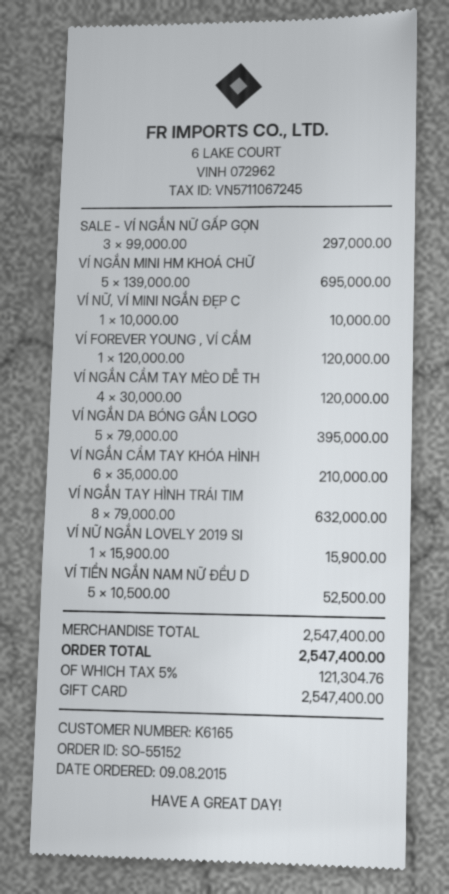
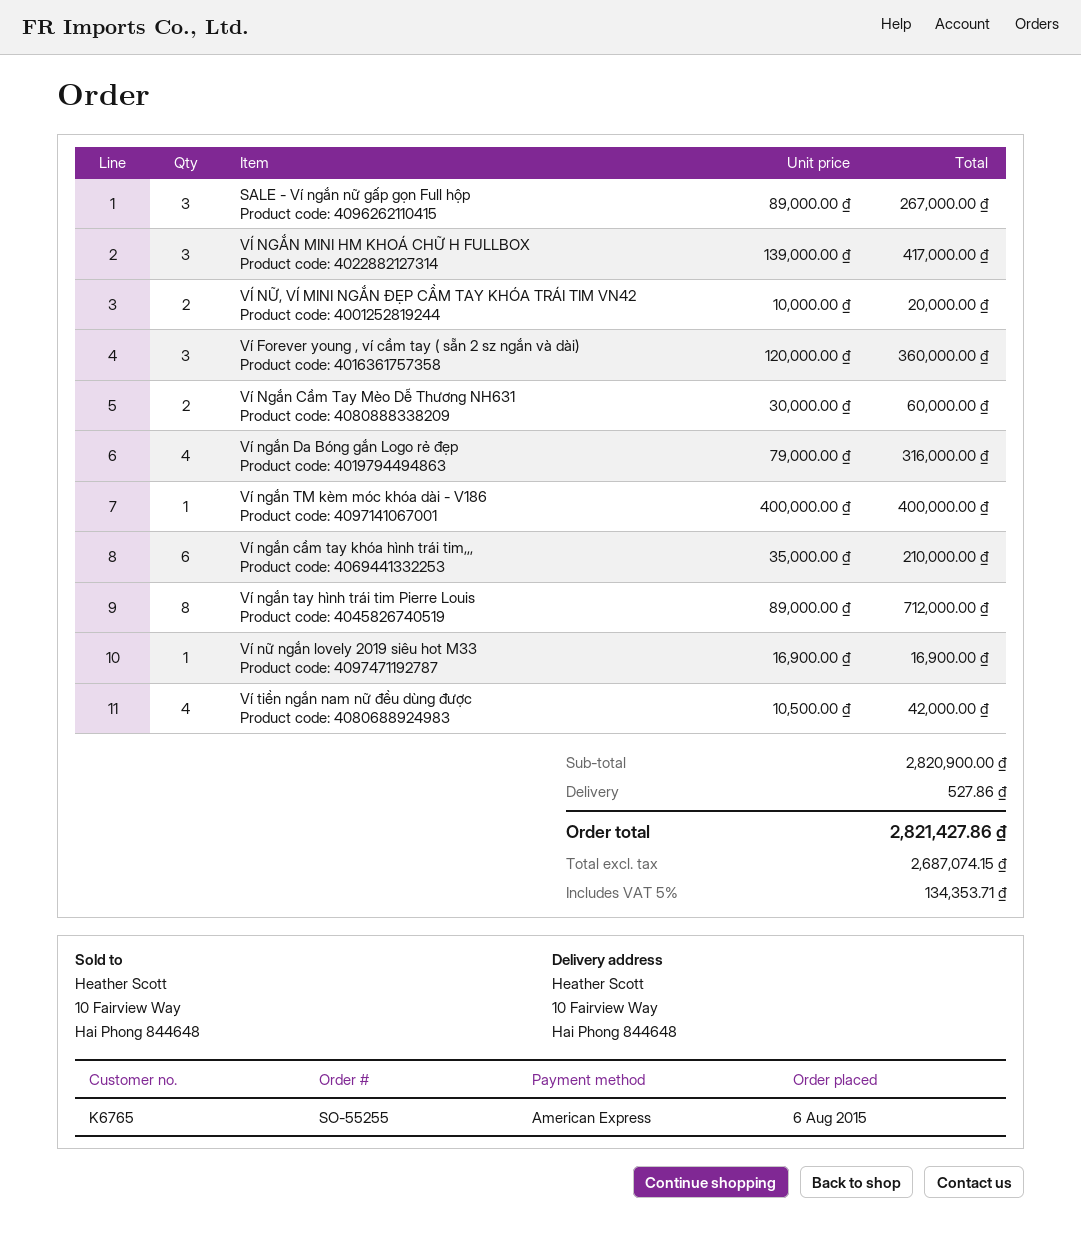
order number: SO-55152 -> SO-55255
order date: 2015-08-09 -> 2015-08-06
customer number: K6165 -> K6765
payment method: gift card -> American Express
SALE - VÍ NGẮN NỮ GẤP GỌN: 3 x 99000.00 = 297000.00 -> 3 x 89000.00 = 267000.00
VÍ NGẮN MINI HM KHOÁ CHỮ: 5 x 139000.00 = 695000.00 -> 3 x 139000.00 = 417000.00
VÍ NỮ, VÍ MINI NGẮN ĐẸP C: 1 x 10000.00 = 10000.00 -> 2 x 10000.00 = 20000.00
VÍ FOREVER YOUNG , VÍ CẦM: 1 x 120000.00 = 120000.00 -> 3 x 120000.00 = 360000.00
VÍ NGẮN CẦM TAY MÈO DỄ TH: 4 x 30000.00 = 120000.00 -> 2 x 30000.00 = 60000.00
VÍ NGẮN DA BÓNG GẮN LOGO: 5 x 79000.00 = 395000.00 -> 4 x 79000.00 = 316000.00
VÍ NGẮN TAY HÌNH TRÁI TIM: 8 x 79000.00 = 632000.00 -> 8 x 89000.00 = 712000.00
VÍ NỮ NGẮN LOVELY 2019 SI: 1 x 15900.00 = 15900.00 -> 1 x 16900.00 = 16900.00
VÍ TIỀN NGẮN NAM NỮ ĐỀU D: 5 x 10500.00 = 52500.00 -> 4 x 10500.00 = 42000.00
Ví ngắn TM kèm móc khóa dài - V186: none -> 1 x 400000.00 = 400000.00
subtotal: 2547400.00 -> 2820900.00
shipping: none -> 527.86
tax: 5% = 121304.76 -> 5% = 134353.71
total: 2547400.00 -> 2821427.86

